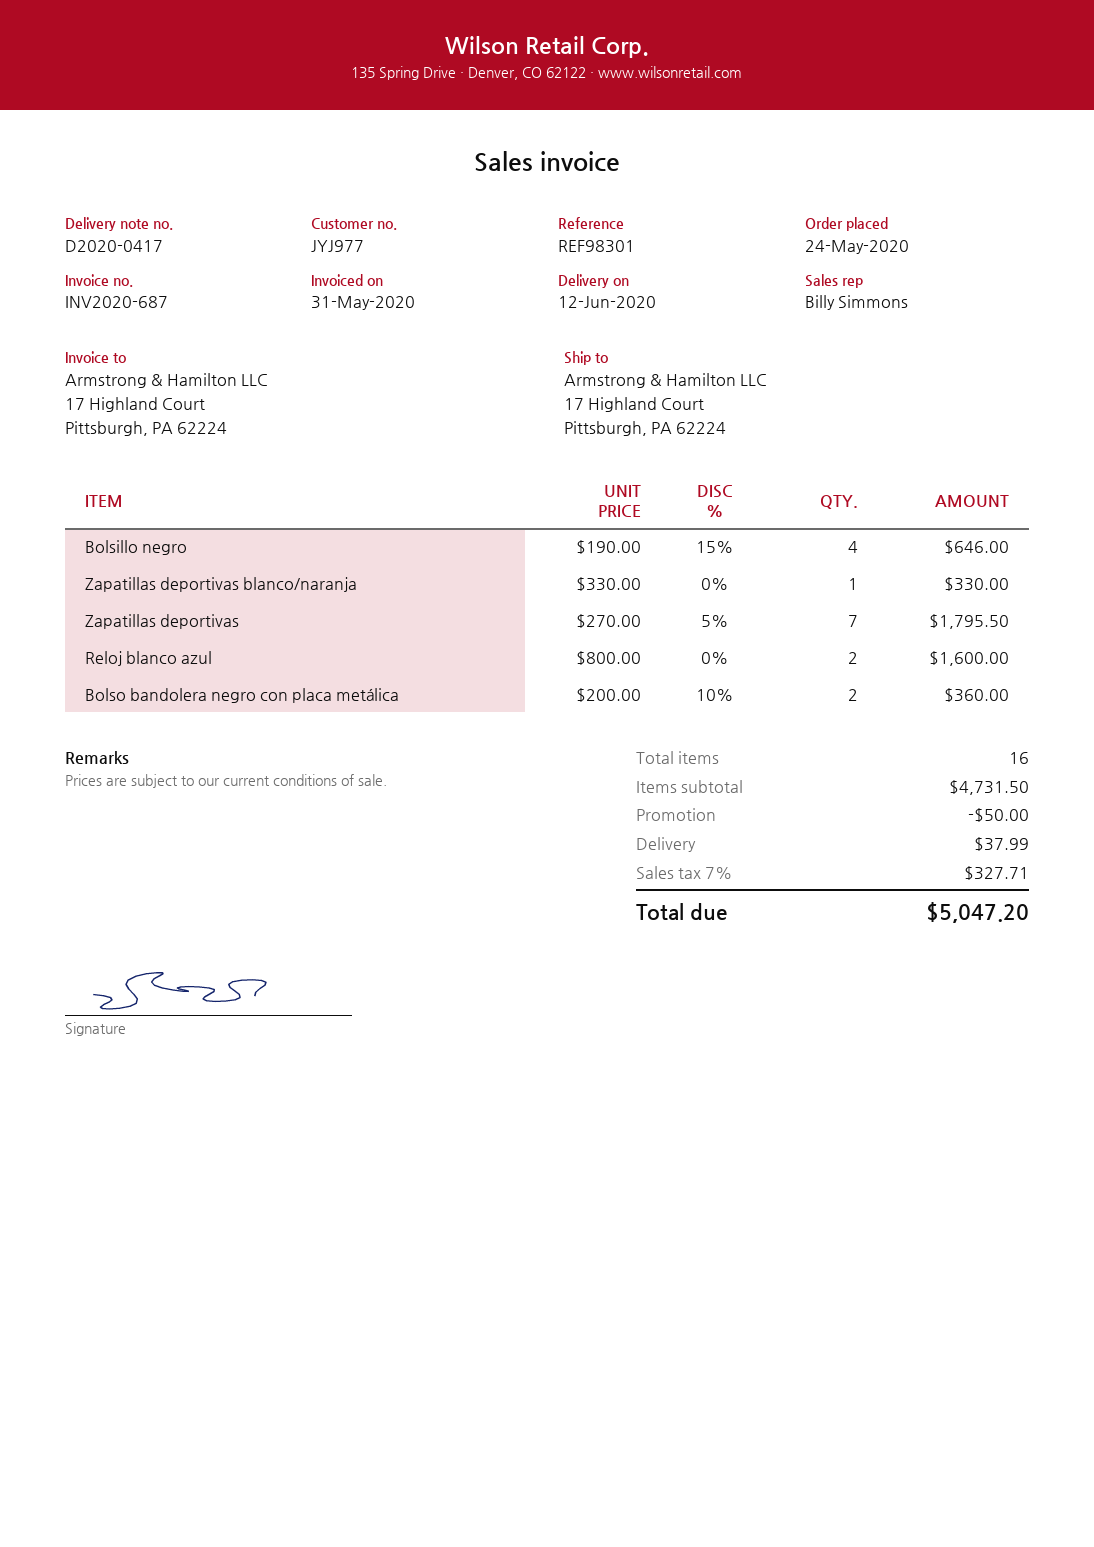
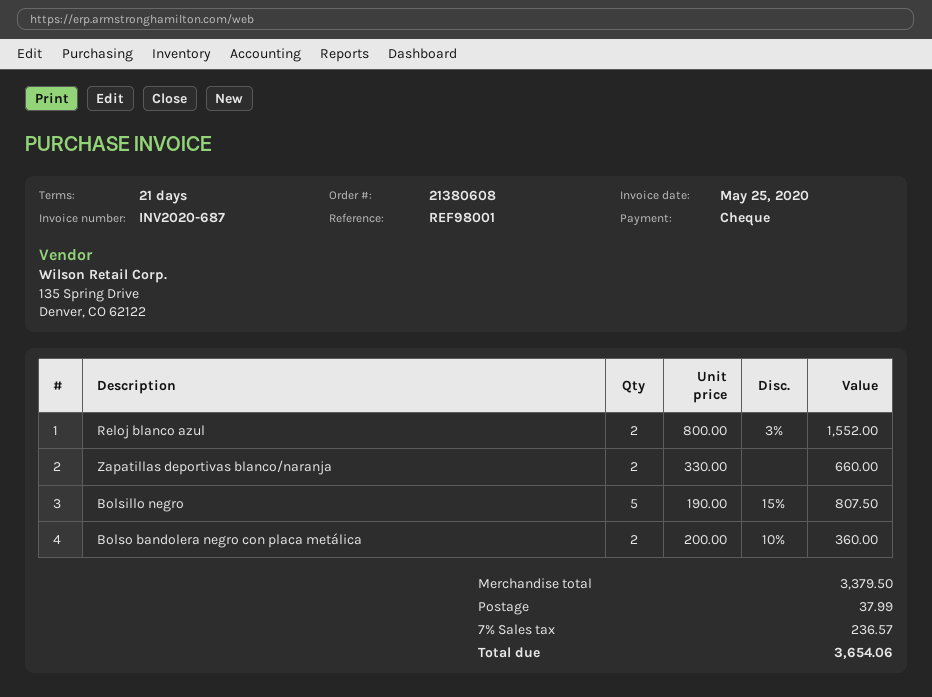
invoice date: 2020-05-31 -> 2020-05-25
reference: REF98301 -> REF98001
Bolsillo negro: 4 x 190.00 - 15% = 646.00 -> 5 x 190.00 - 15% = 807.50
Zapatillas deportivas blanco/naranja: 1 x 330.00 = 330.00 -> 2 x 330.00 = 660.00
Zapatillas deportivas: 7 x 270.00 - 5% = 1795.50 -> none
Reloj blanco azul: 2 x 800.00 = 1600.00 -> 2 x 800.00 - 3% = 1552.00
subtotal: 4731.50 -> 3379.50
discount: 50.00 -> none
tax: 7% = 327.71 -> 7% = 236.57
total: 5047.20 -> 3654.06

